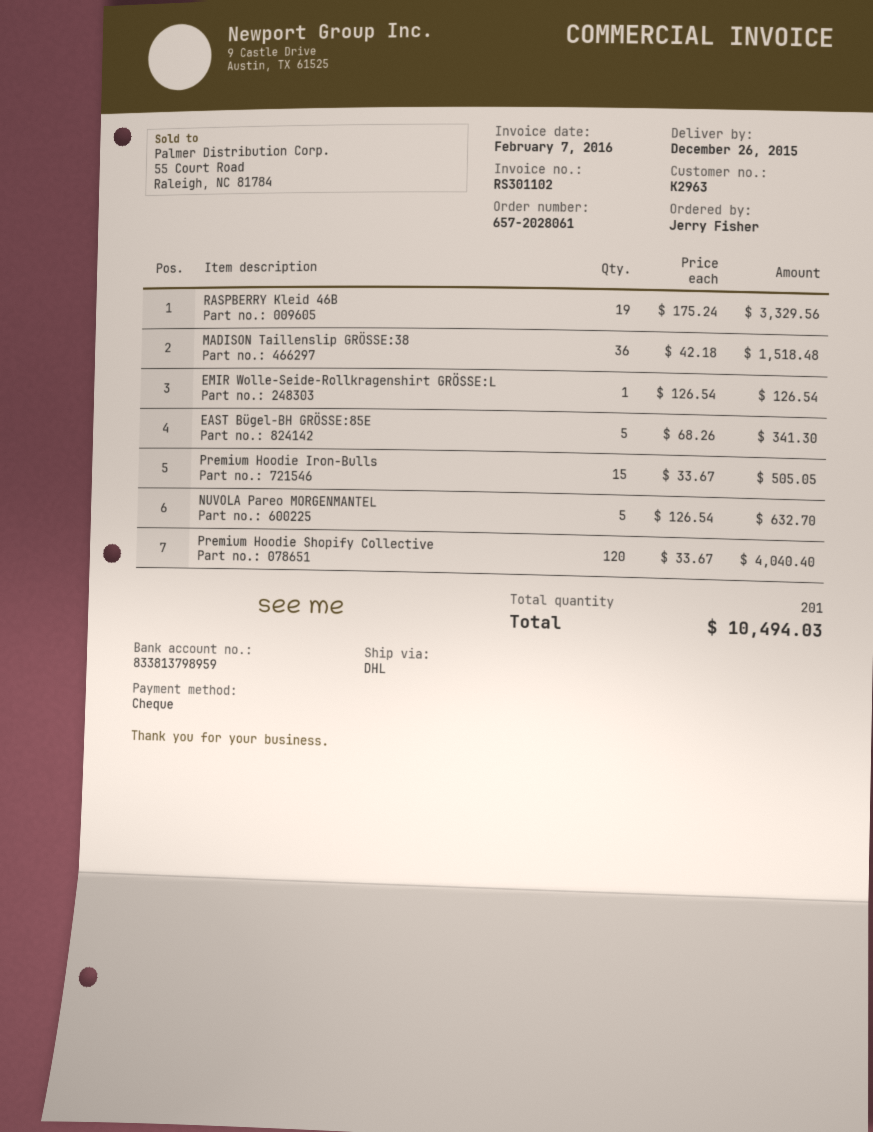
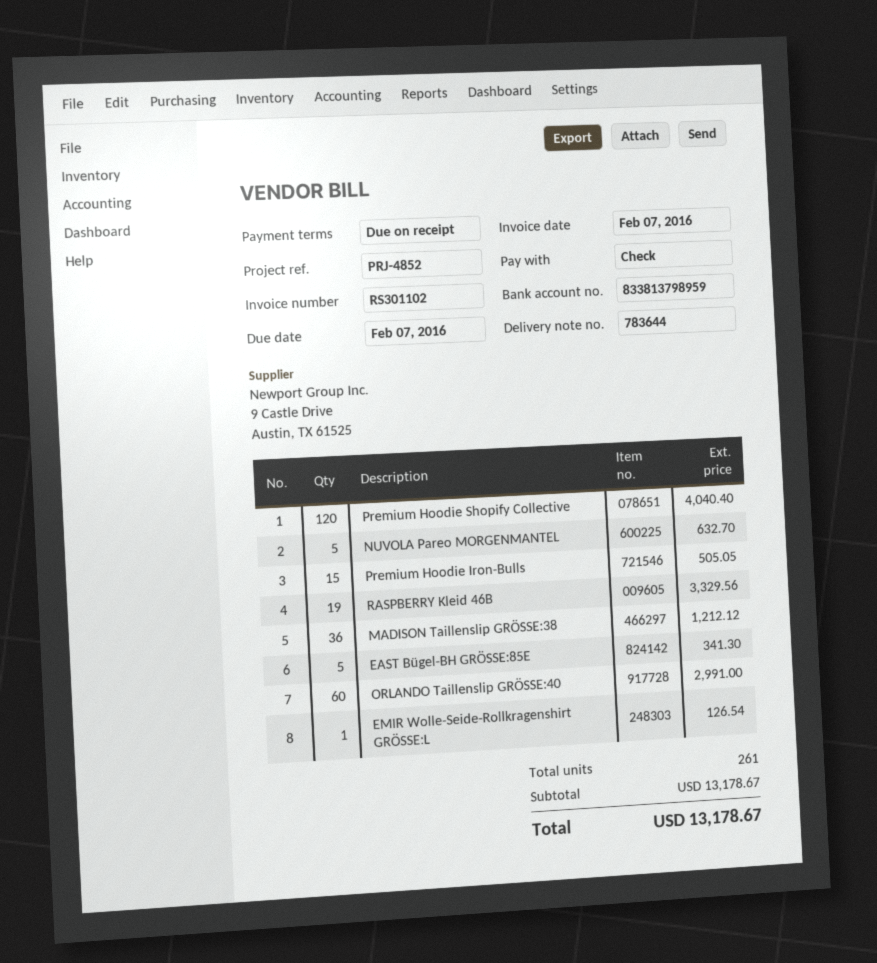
MADISON Taillenslip GRÖSSE:38: 36 for 1518.48 -> 36 for 1212.12
ORLANDO Taillenslip GRÖSSE:40: none -> 60 for 2991.00
total quantity: 201 -> 261
total: 10494.03 -> 13178.67

